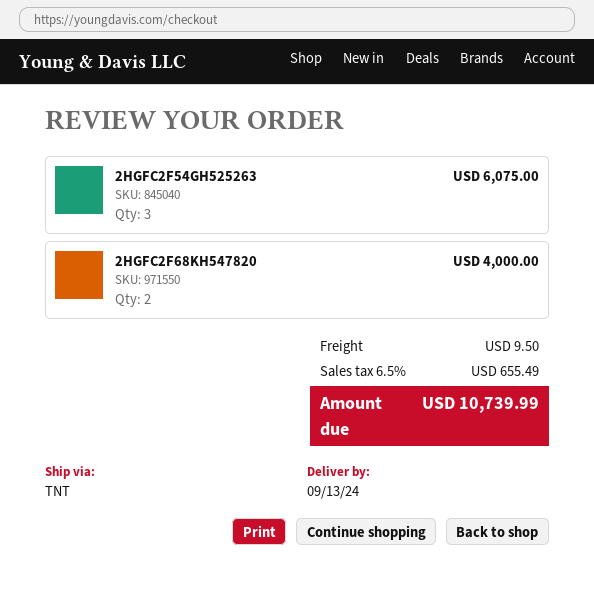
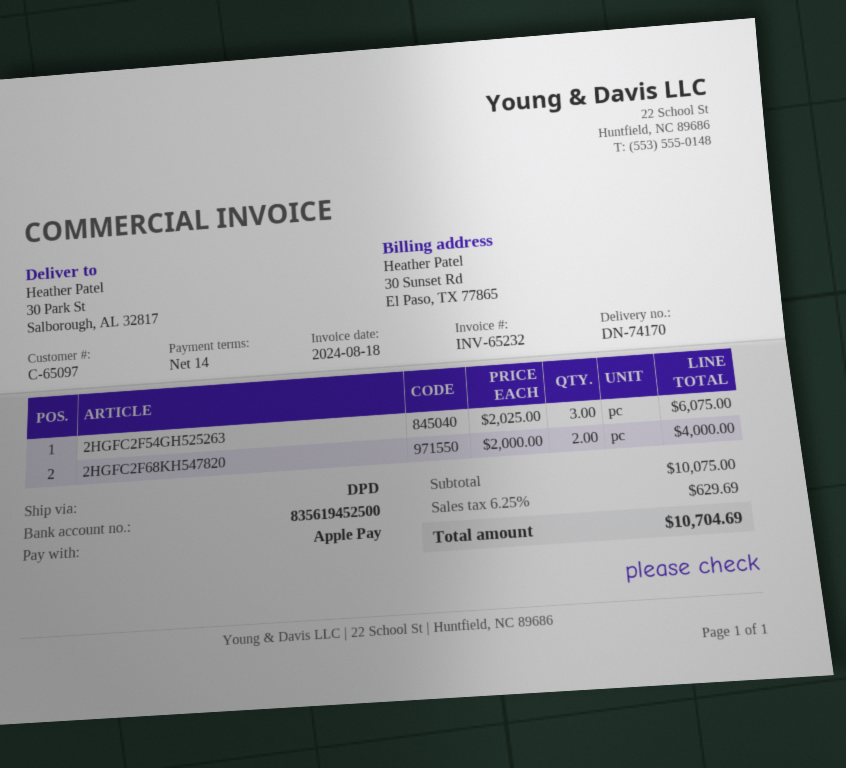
shipping method: TNT -> DPD
shipping: 9.50 -> none
tax: 6.5% = 655.49 -> 6.25% = 629.69
total: 10739.99 -> 10704.69

